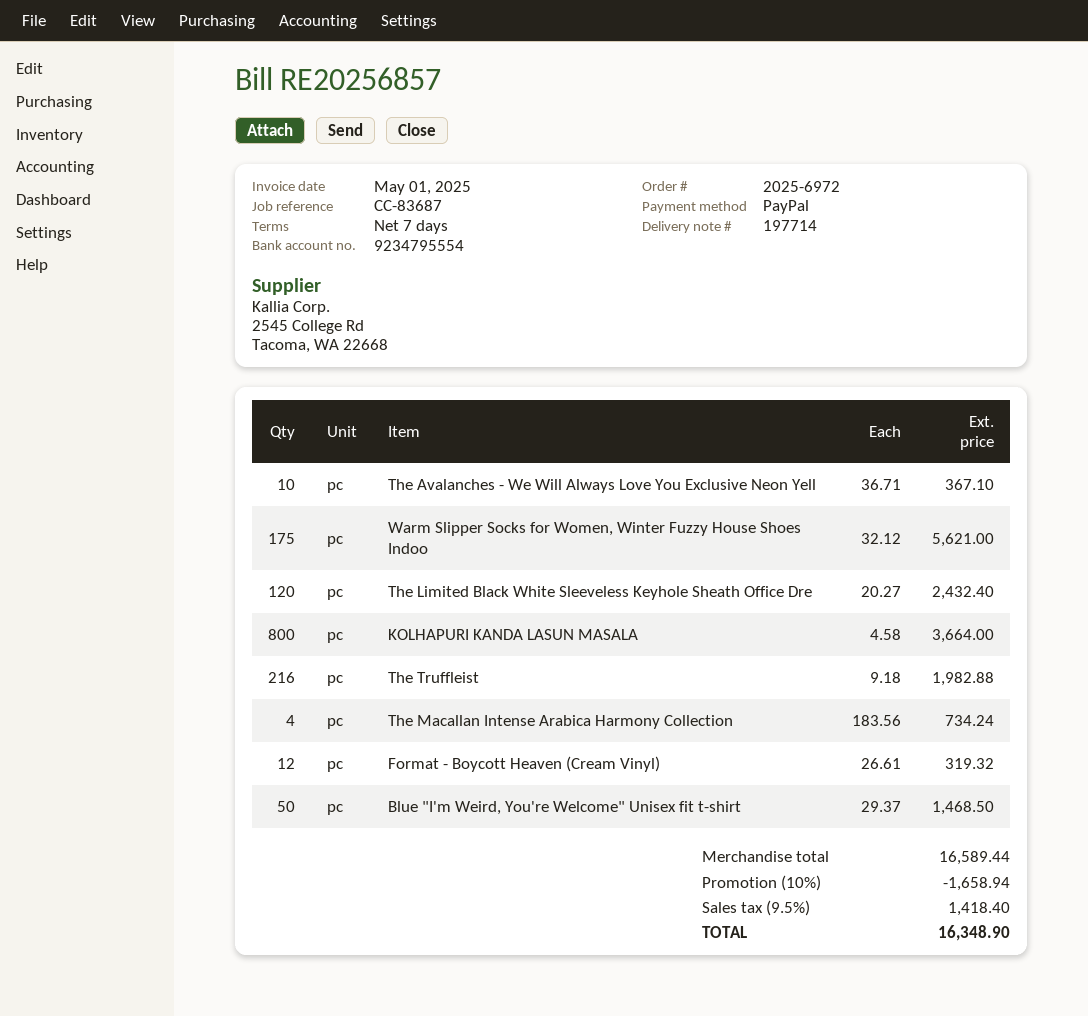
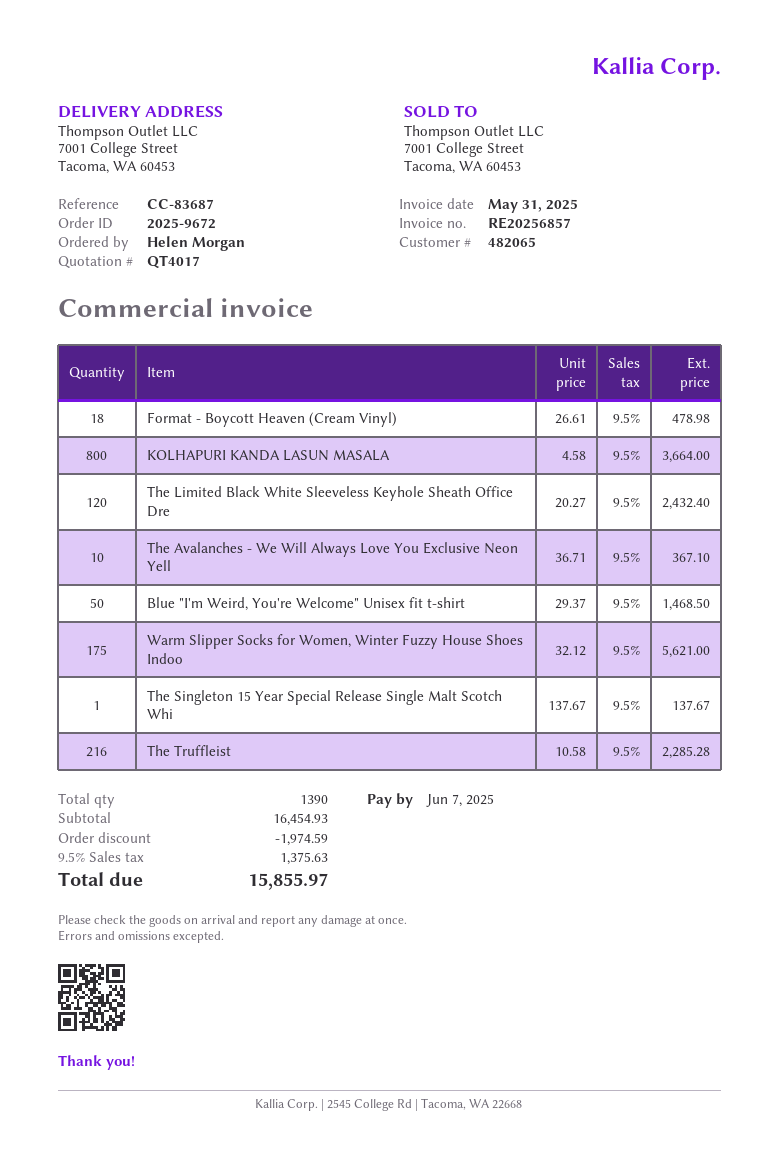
order number: 2025-6972 -> 2025-9672
invoice date: 2025-05-01 -> 2025-05-31
The Truffleist: 216 x 9.18 = 1982.88 -> 216 x 10.58 = 2285.28
The Macallan Intense Arabica Harmony Collection: 4 x 183.56 = 734.24 -> none
Format - Boycott Heaven (Cream Vinyl): 12 x 26.61 = 319.32 -> 18 x 26.61 = 478.98
The Singleton 15 Year Special Release Single Malt Scotch Whi: none -> 1 x 137.67 = 137.67
subtotal: 16589.44 -> 16454.93
discount: 1658.94 -> 1974.59
tax: 9.5% = 1418.40 -> 9.5% = 1375.63
total: 16348.90 -> 15855.97

